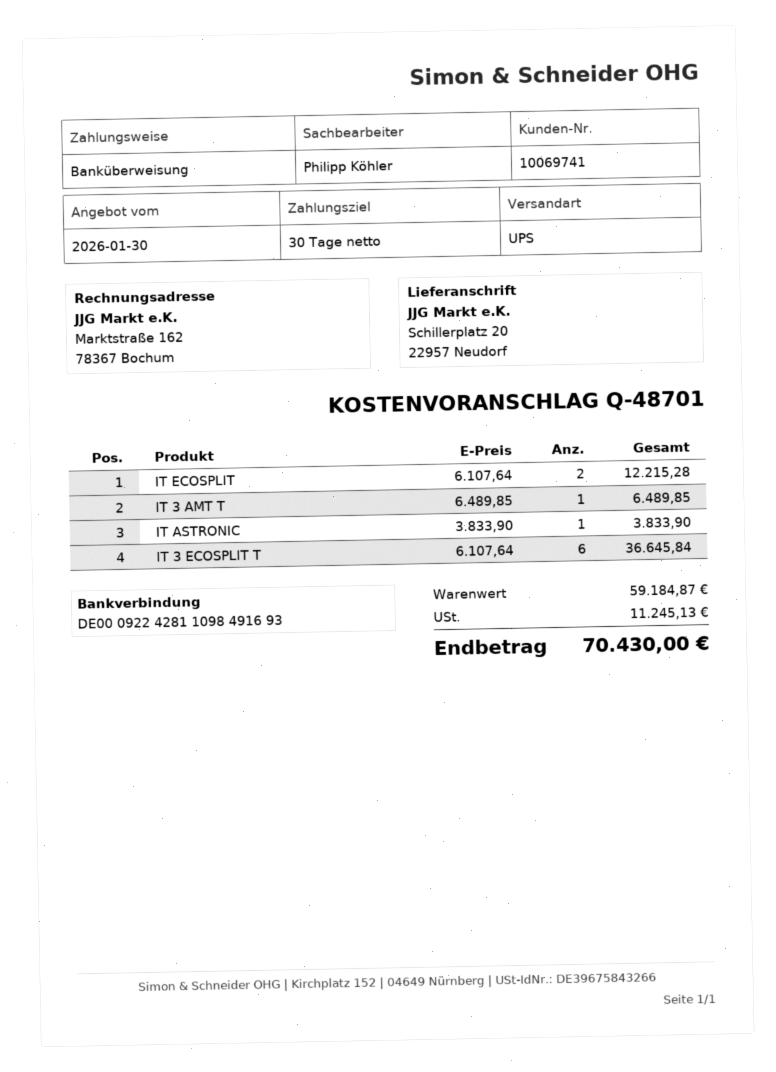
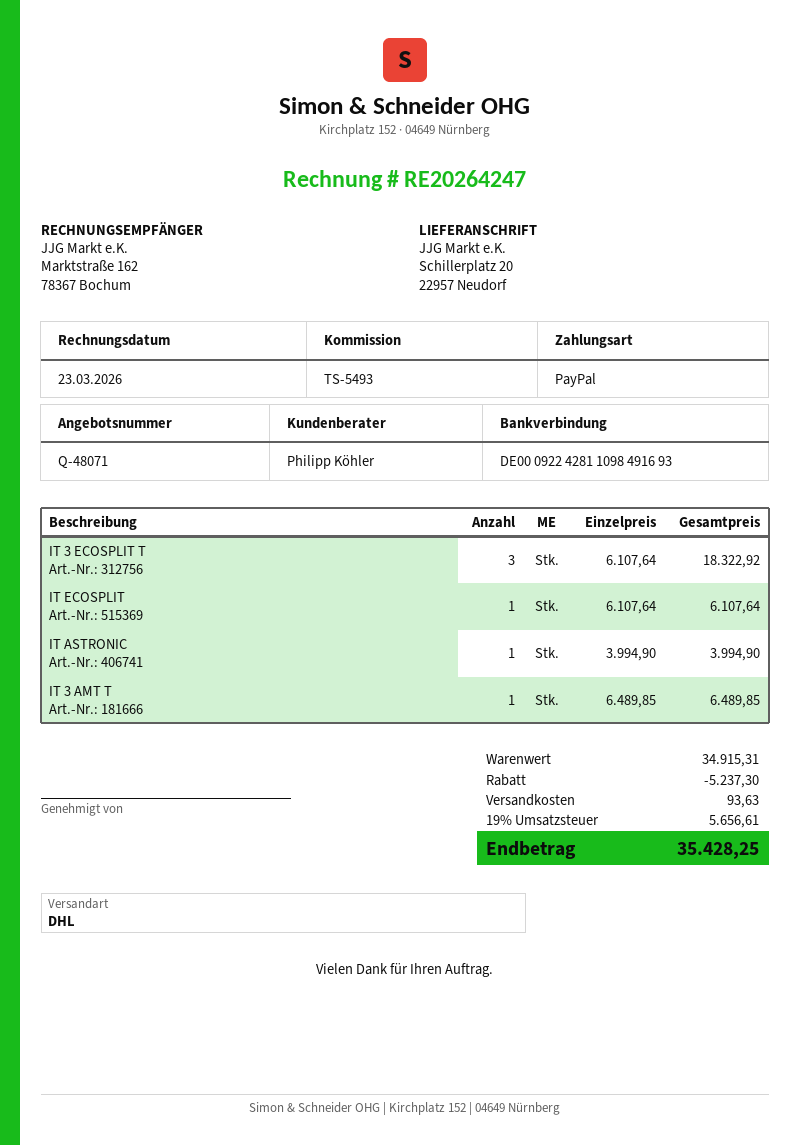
quote number: Q-48701 -> Q-48071
payment method: bank transfer -> PayPal
shipping method: UPS -> DHL
IT ECOSPLIT: 2 x 6107.64 = 12215.28 -> 1 x 6107.64 = 6107.64
IT ASTRONIC: 1 x 3833.90 = 3833.90 -> 1 x 3994.90 = 3994.90
IT 3 ECOSPLIT T: 6 x 6107.64 = 36645.84 -> 3 x 6107.64 = 18322.92
subtotal: 59184.87 -> 34915.31
discount: none -> 5237.30
shipping: none -> 93.63
tax: 11245.13 -> 5656.61
total: 70430.00 -> 35428.25

